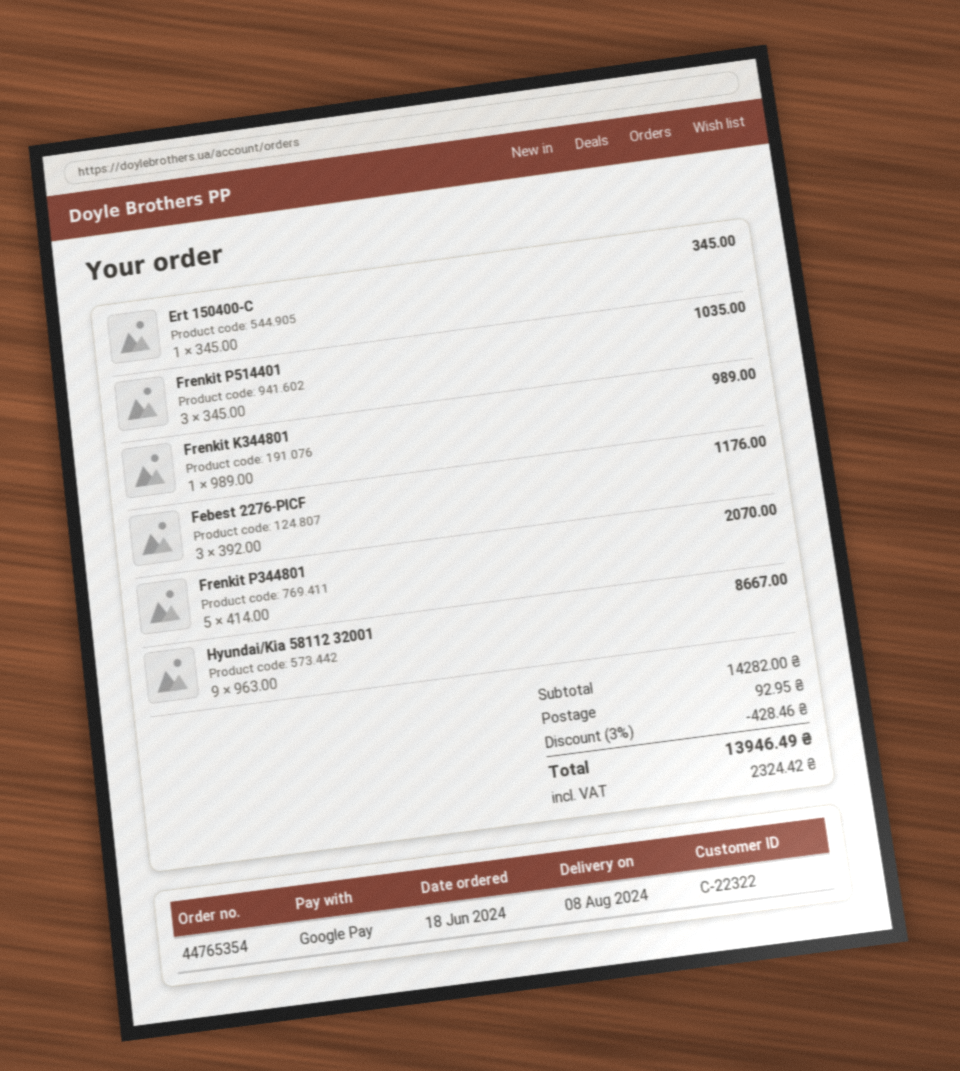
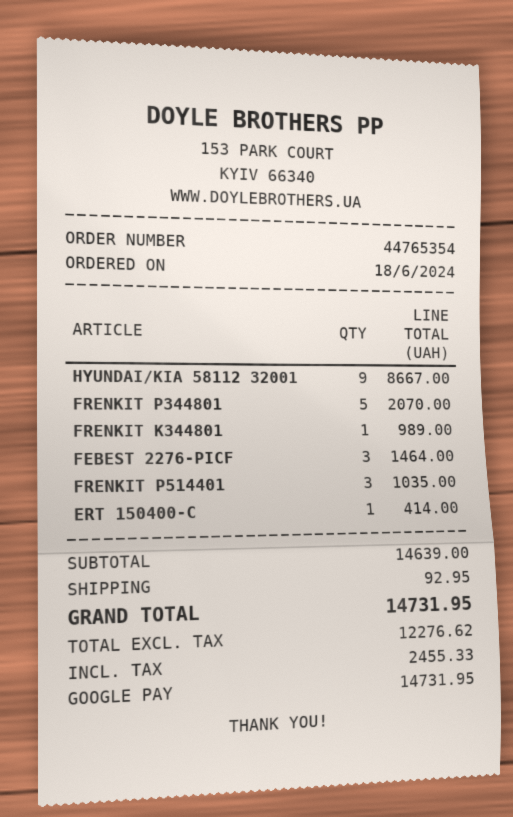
Ert 150400-C: 1 for 345.00 -> 1 for 414.00
Febest 2276-PICF: 3 for 1176.00 -> 3 for 1464.00
subtotal: 14282.00 -> 14639.00
discount: 3% = 428.46 -> none
tax: 2324.42 -> 2455.33
total: 13946.49 -> 14731.95

